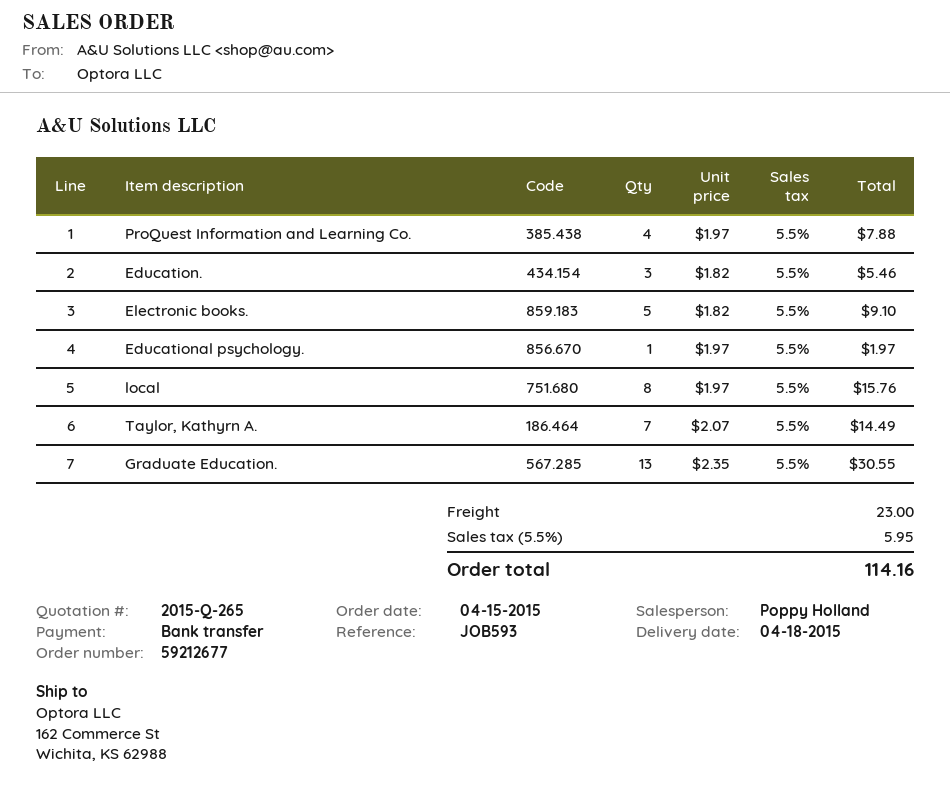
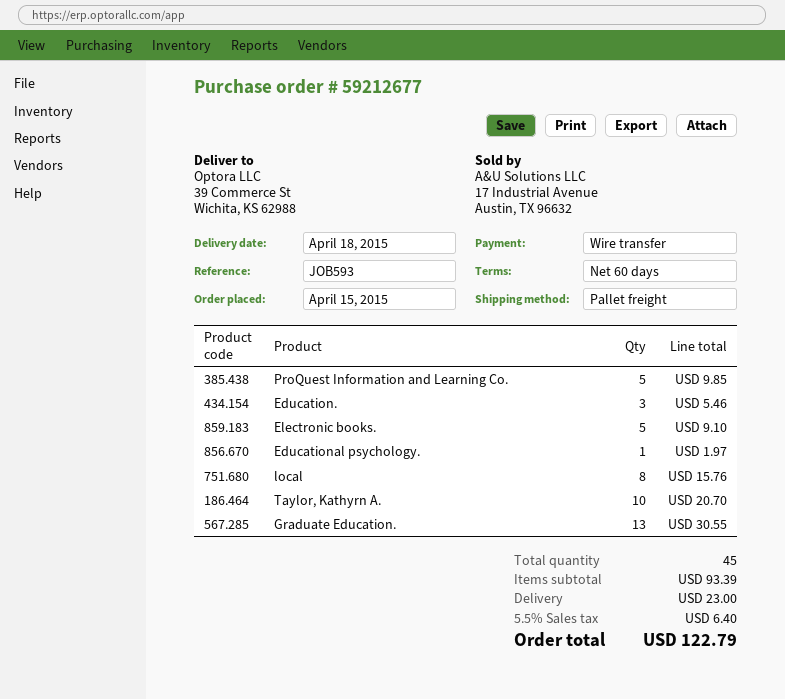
ship to: 162 Commerce St, Wichita, KS 62988 -> 39 Commerce St, Wichita, KS 62988
ProQuest Information and Learning Co.: 4 for 7.88 -> 5 for 9.85
Taylor, Kathyrn A.: 7 for 14.49 -> 10 for 20.70
tax: 5.5% = 5.95 -> 5.5% = 6.40
total: 114.16 -> 122.79

